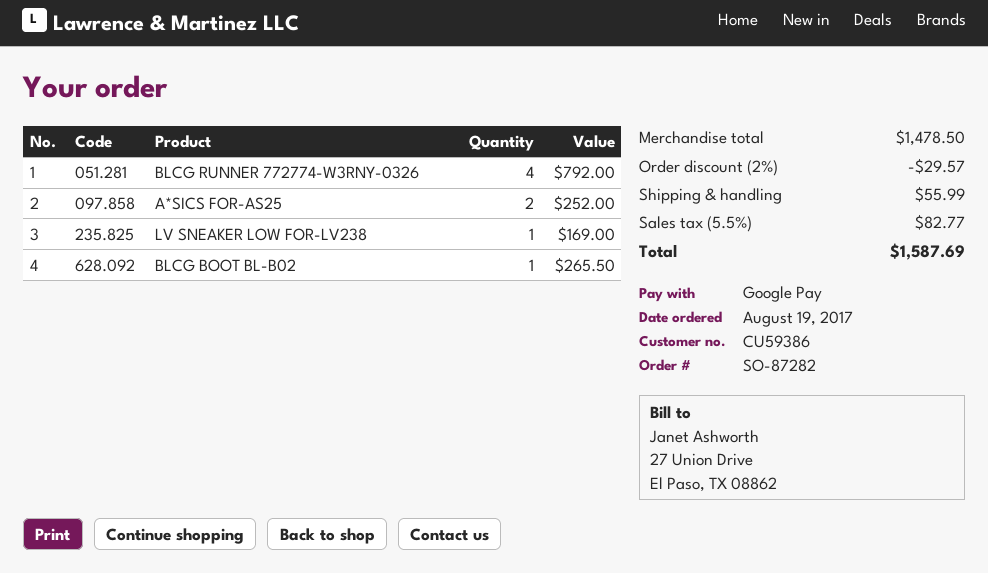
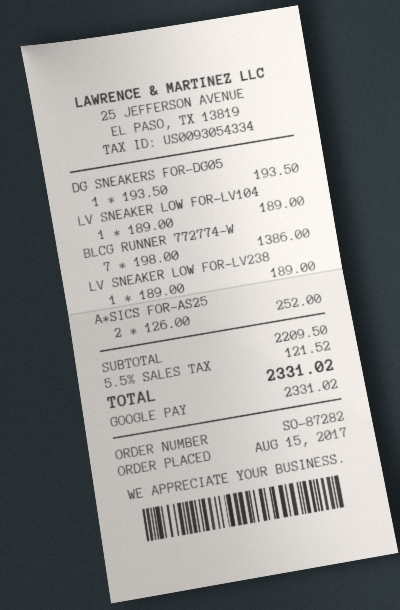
order date: 2017-08-19 -> 2017-08-15
BLCG RUNNER 772774-W3RNY-0326: 4 for 792.00 -> 7 for 1386.00
LV SNEAKER LOW FOR-LV238: 1 for 169.00 -> 1 for 189.00
BLCG BOOT BL-B02: 1 for 265.50 -> none
DG SNEAKERS FOR-DG05: none -> 1 for 193.50
LV SNEAKER LOW FOR-LV104: none -> 1 for 189.00
subtotal: 1478.50 -> 2209.50
discount: 2% = 29.57 -> none
shipping: 55.99 -> none
tax: 5.5% = 82.77 -> 5.5% = 121.52
total: 1587.69 -> 2331.02

